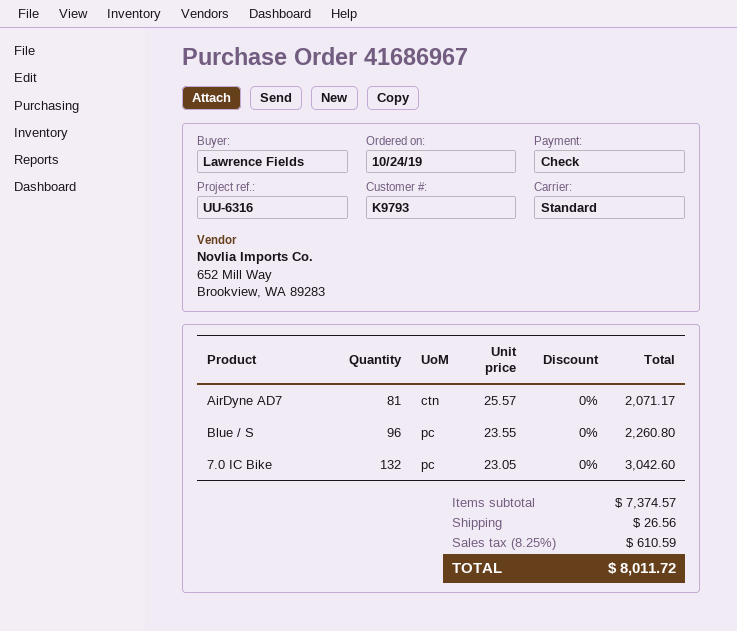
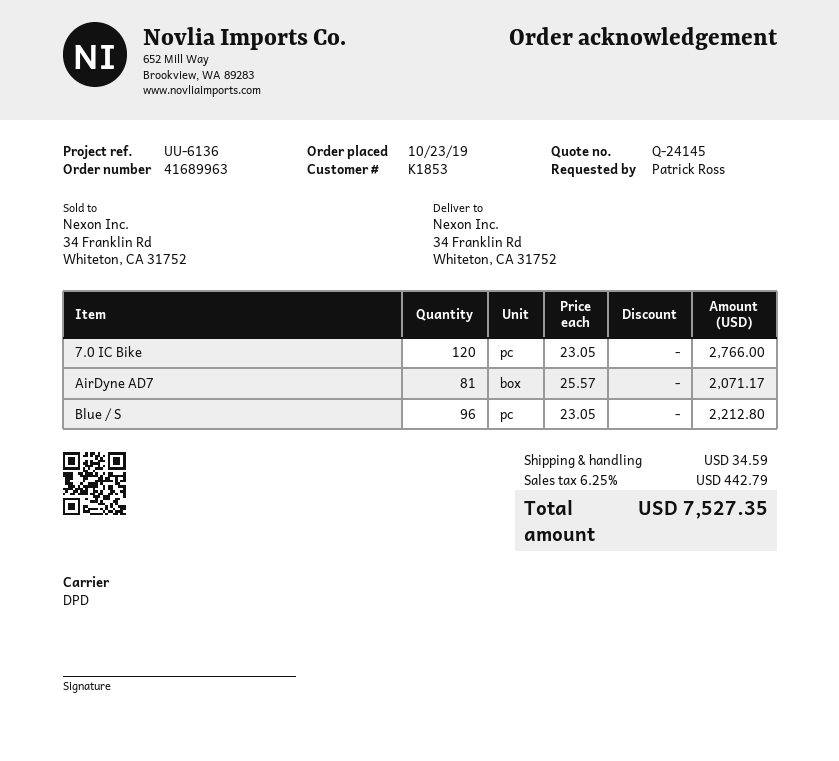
order number: 41686967 -> 41689963
order date: 2019-10-24 -> 2019-10-23
customer number: K9793 -> K1853
reference: UU-6316 -> UU-6136
ordered by: Lawrence Fields -> Patrick Ross
shipping method: standard -> DPD
Blue / S: 96 x 23.55 = 2260.80 -> 96 x 23.05 = 2212.80
7.0 IC Bike: 132 x 23.05 = 3042.60 -> 120 x 23.05 = 2766.00
shipping: 26.56 -> 34.59
tax: 8.25% = 610.59 -> 6.25% = 442.79
total: 8011.72 -> 7527.35

